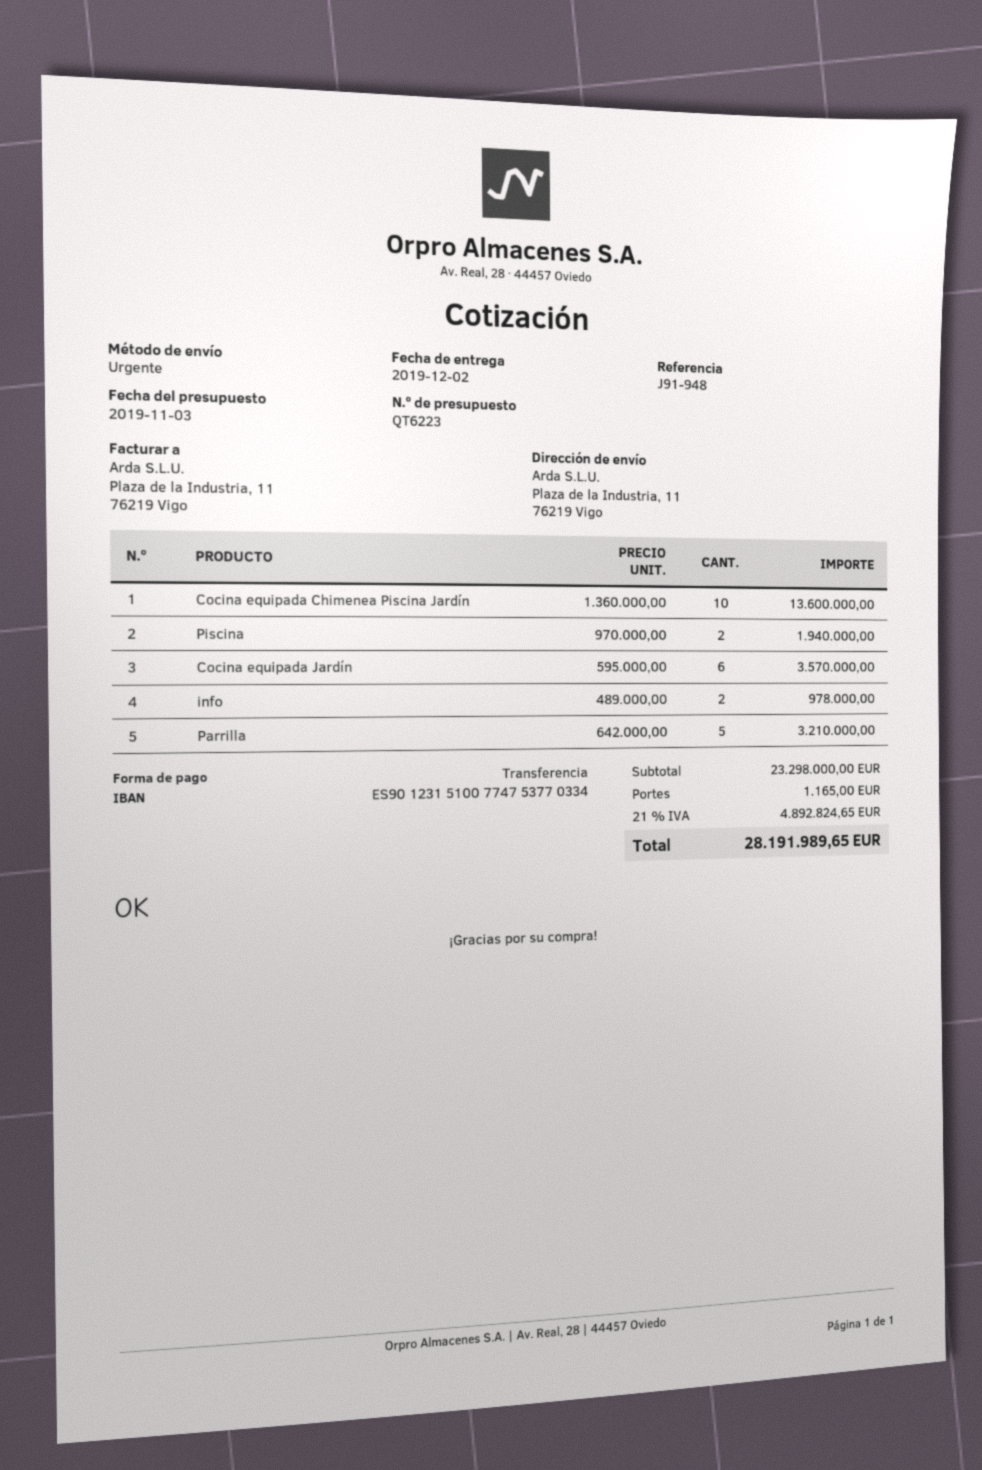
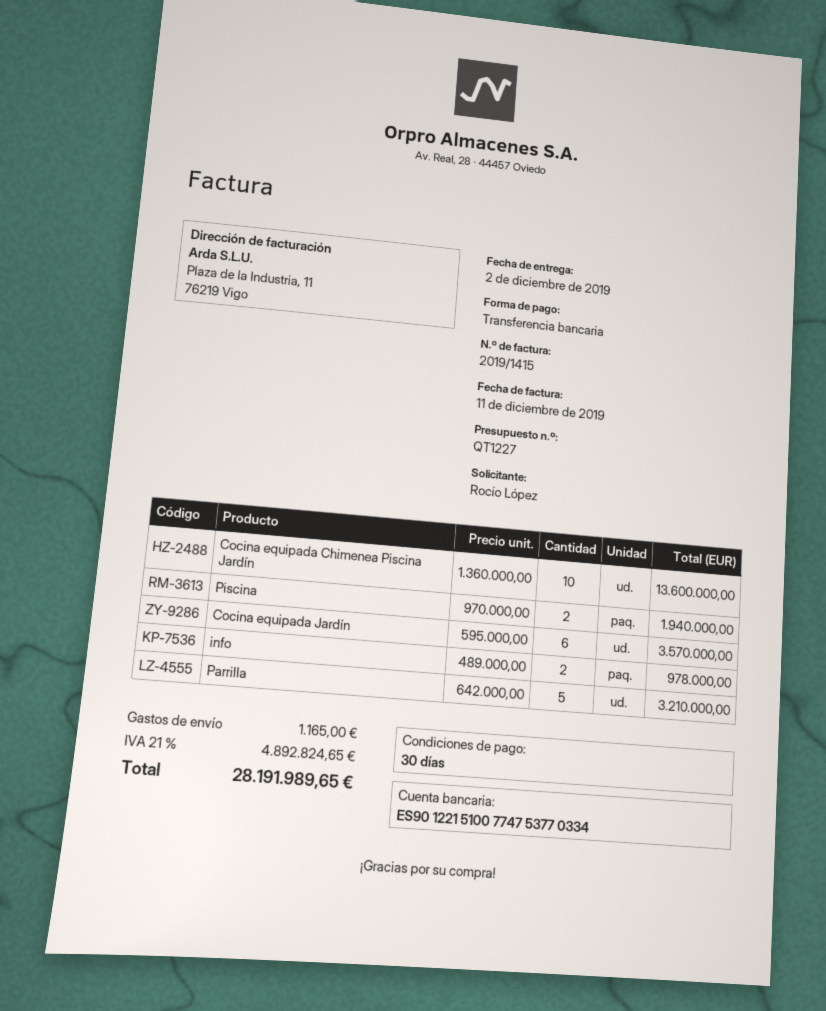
quote number: QT6223 -> QT1227
bank account: ES9012315100774753770334 -> ES9012215100774753770334

